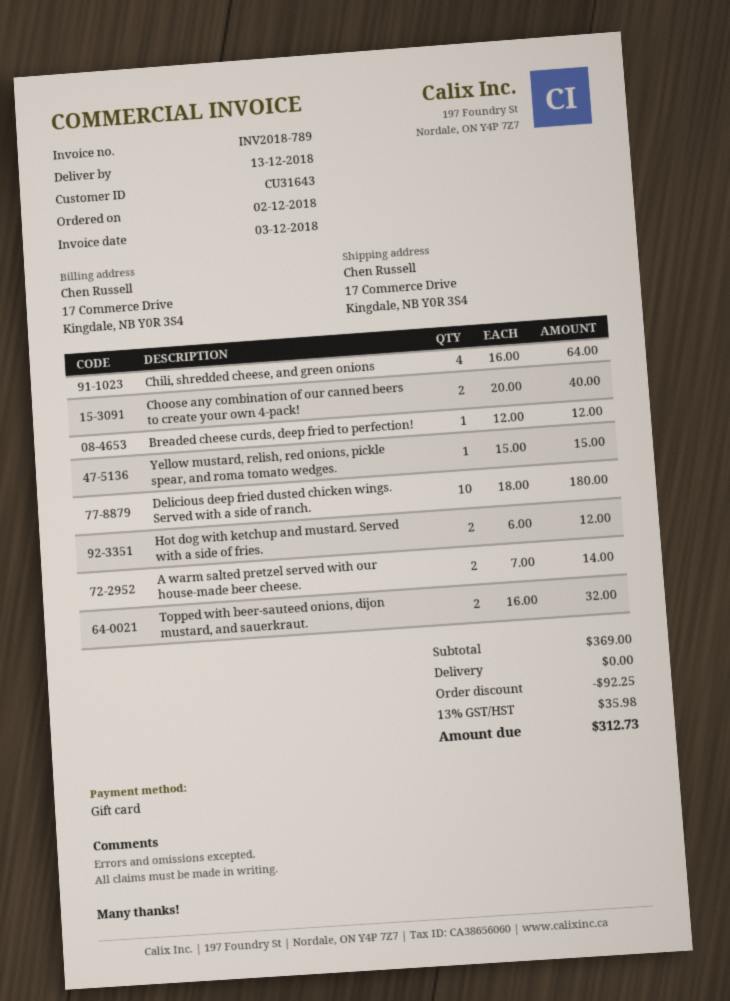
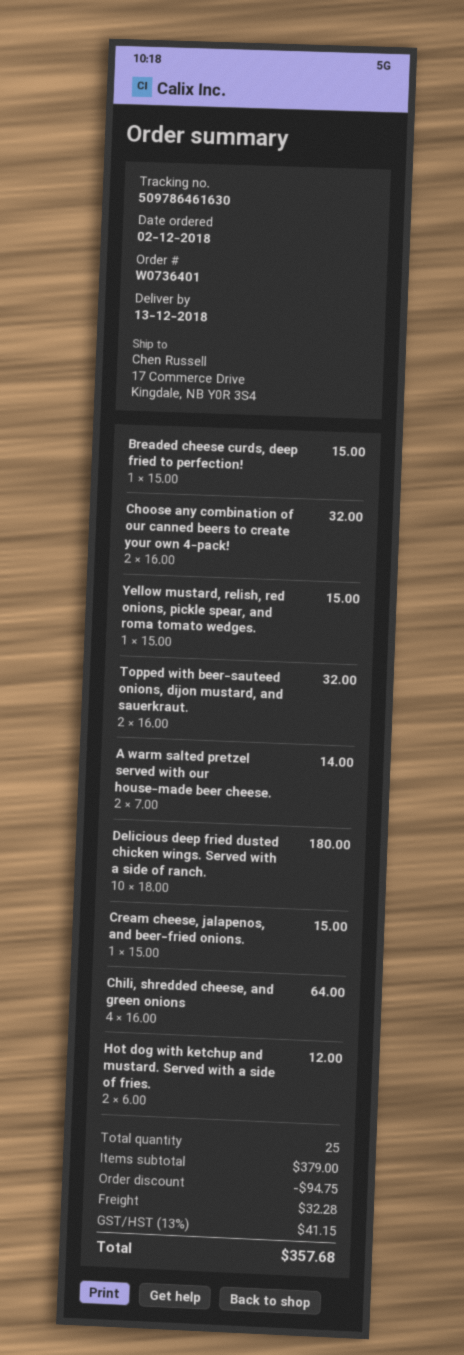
Choose any combination of our canned beers to create your own 4-pack!: 2 x 20.00 = 40.00 -> 2 x 16.00 = 32.00
Breaded cheese curds, deep fried to perfection!: 1 x 12.00 = 12.00 -> 1 x 15.00 = 15.00
Cream cheese, jalapenos, and beer-fried onions.: none -> 1 x 15.00 = 15.00
subtotal: 369.00 -> 379.00
discount: 92.25 -> 94.75
shipping: 0.00 -> 32.28
tax: 13% = 35.98 -> 13% = 41.15
total: 312.73 -> 357.68

